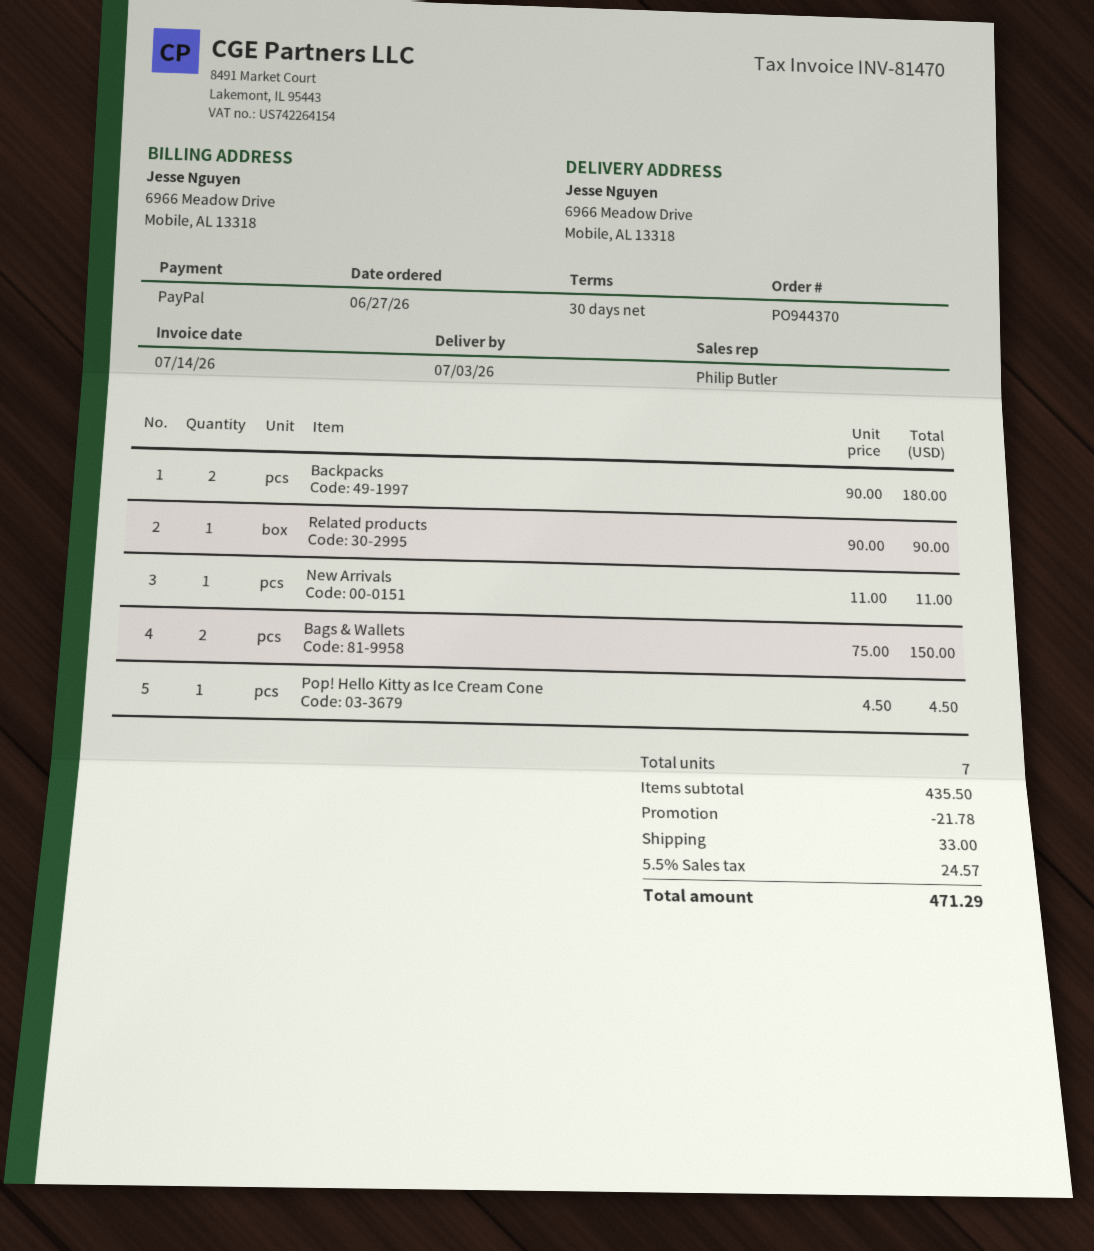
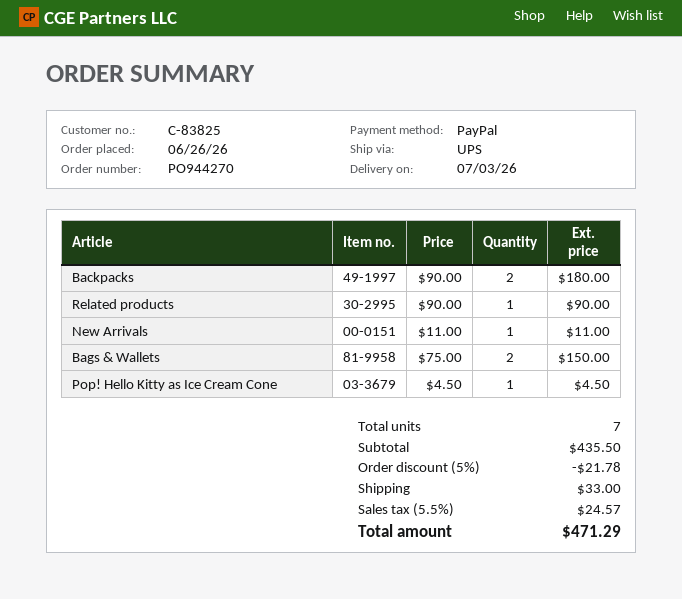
order number: PO944370 -> PO944270
order date: 2026-06-27 -> 2026-06-26

